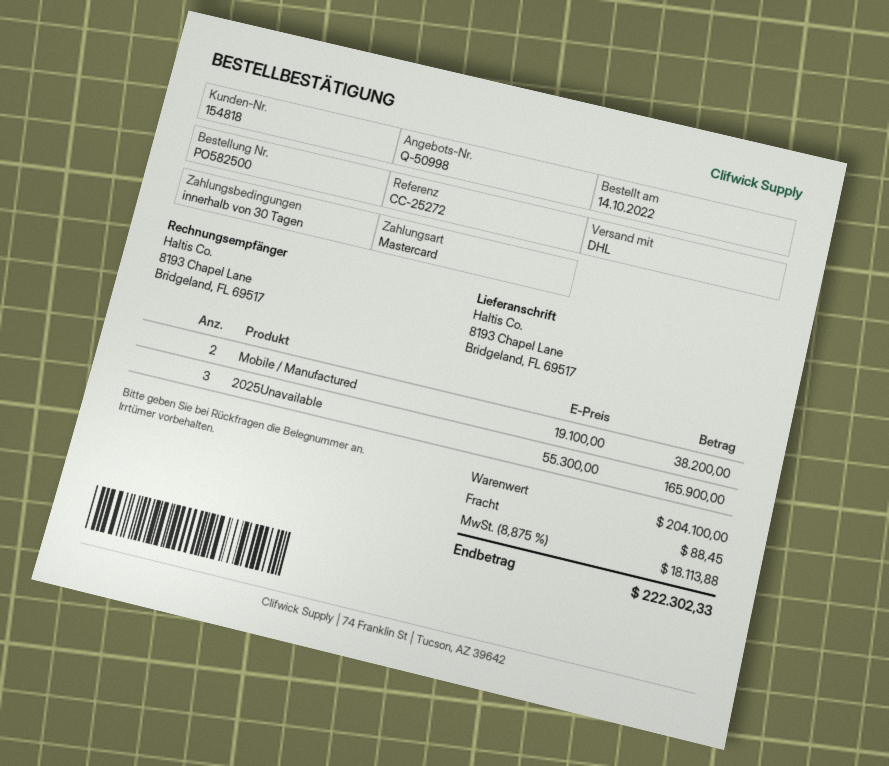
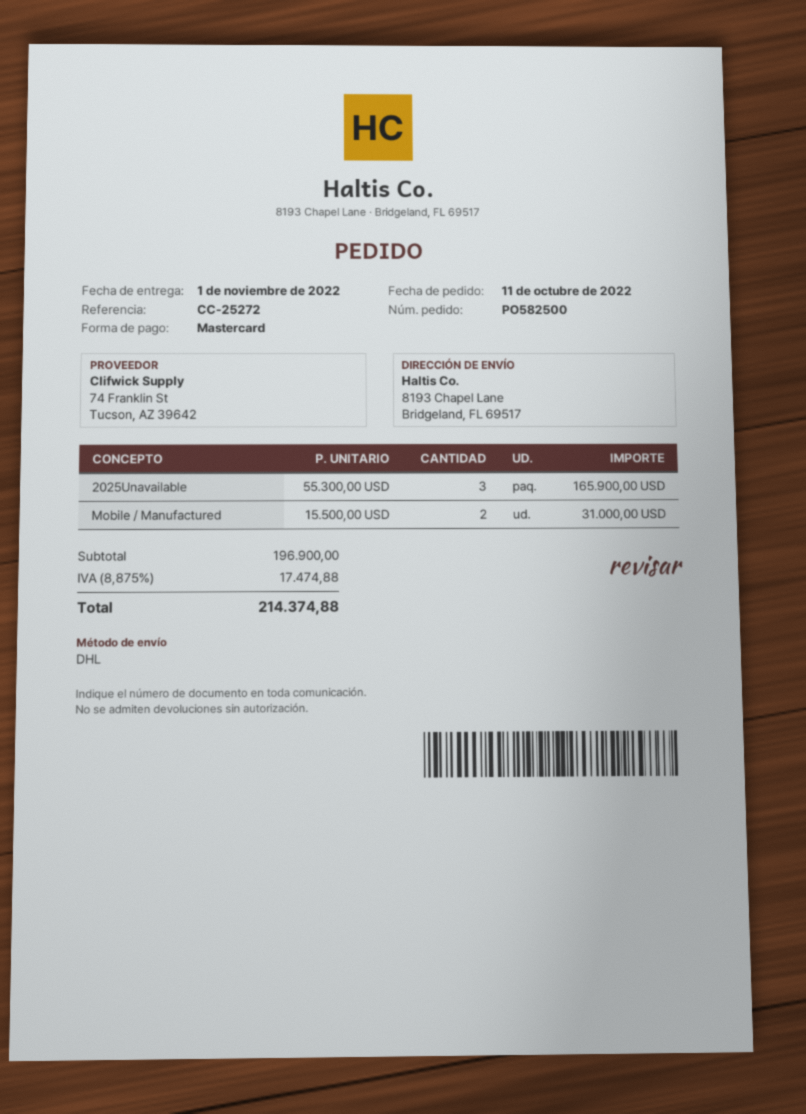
order date: 2022-10-14 -> 2022-10-11
Mobile / Manufactured: 2 x 19100.00 = 38200.00 -> 2 x 15500.00 = 31000.00
subtotal: 204100.00 -> 196900.00
shipping: 88.45 -> none
tax: 8.875% = 18113.88 -> 8.875% = 17474.88
total: 222302.33 -> 214374.88

